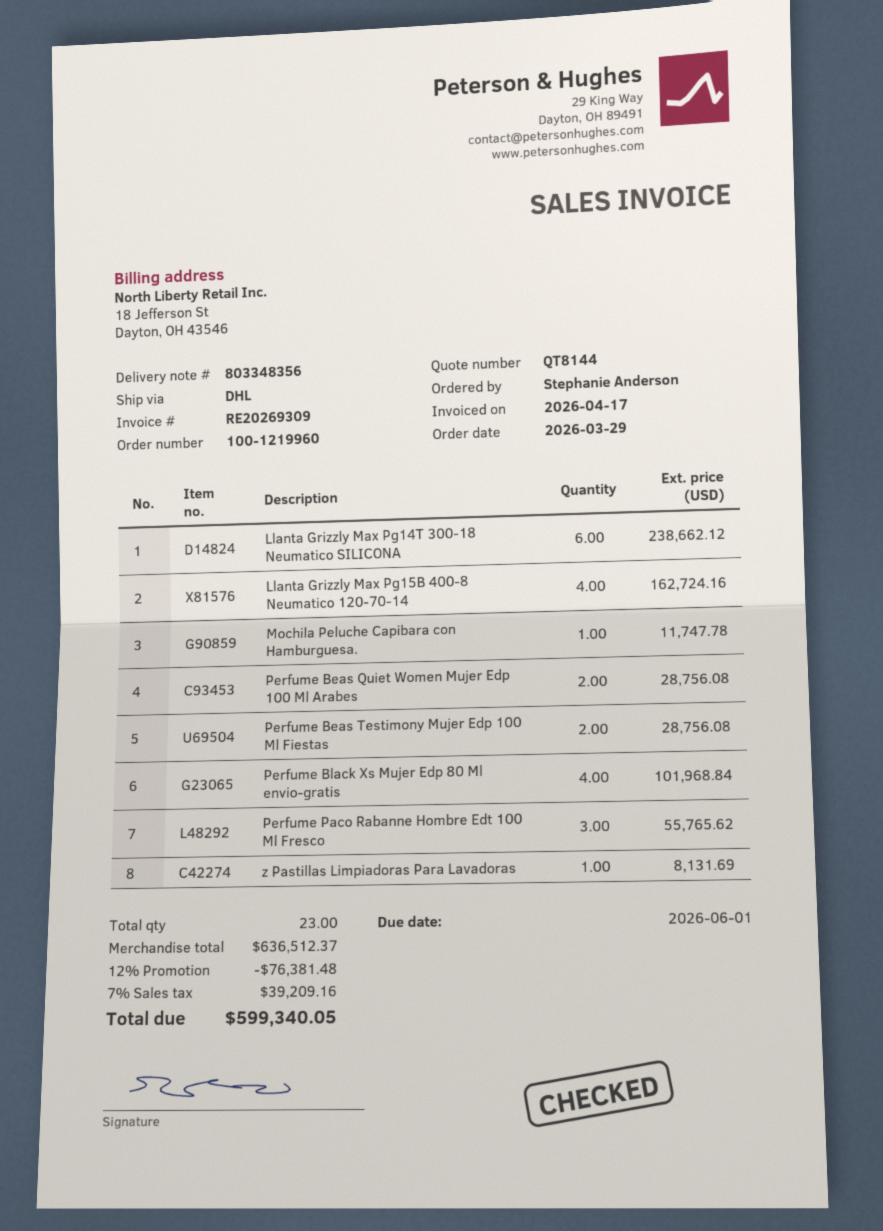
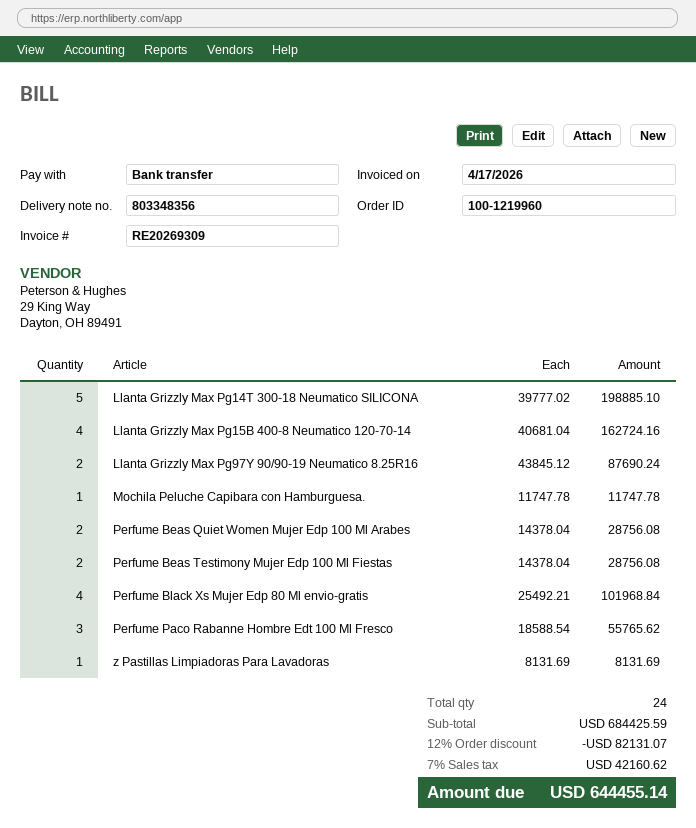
Llanta Grizzly Max Pg14T 300-18 Neumatico SILICONA: 6 for 238662.12 -> 5 for 198885.10
Llanta Grizzly Max Pg97Y 90/90-19 Neumatico 8.25R16: none -> 2 for 87690.24
total quantity: 23 -> 24
subtotal: 636512.37 -> 684425.59
discount: 12% = 76381.48 -> 12% = 82131.07
tax: 7% = 39209.16 -> 7% = 42160.62
total: 599340.05 -> 644455.14

